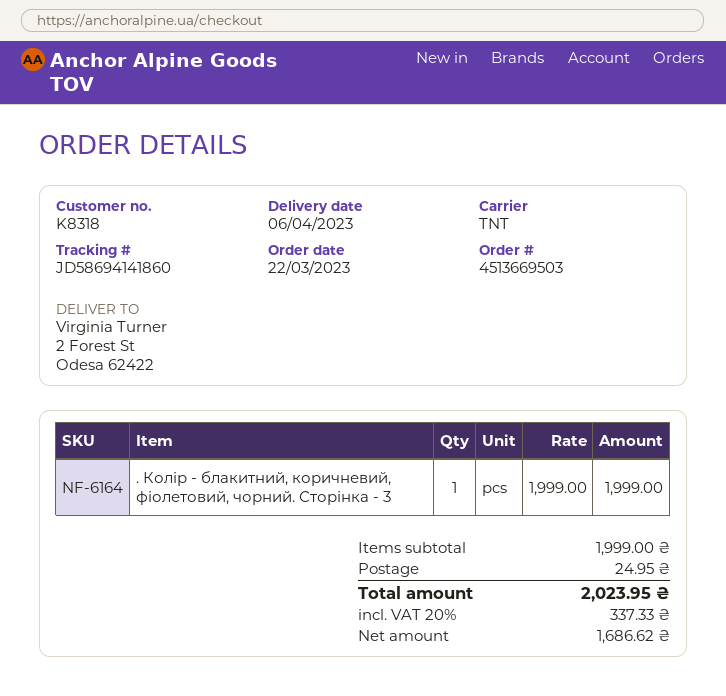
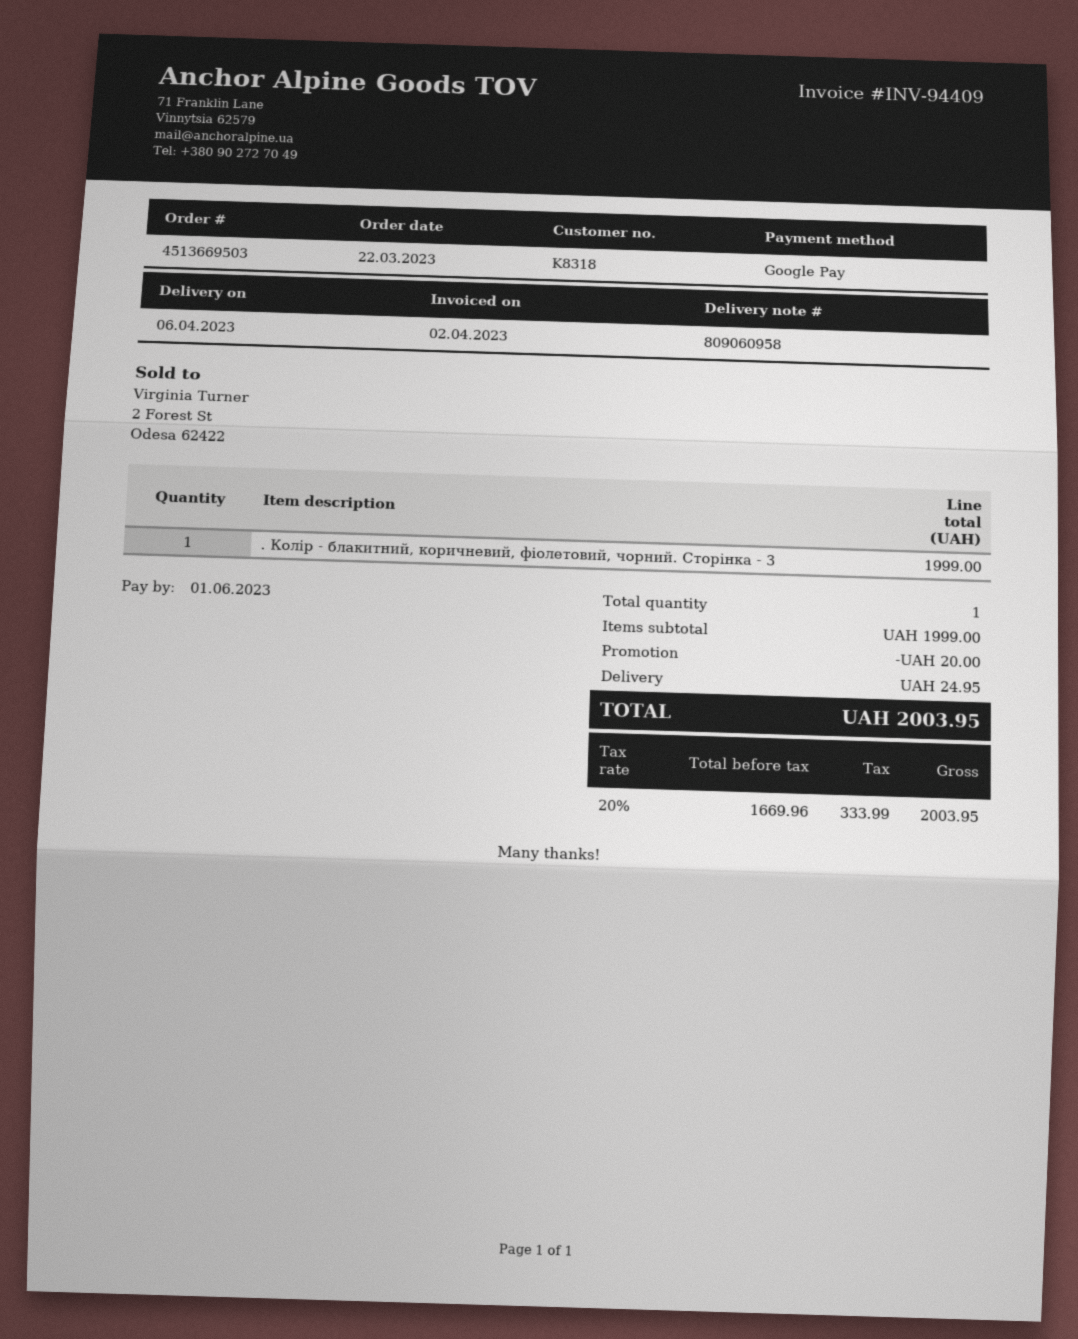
discount: none -> 20.00
net: 1686.62 -> 1669.96
tax: 20% = 337.33 -> 20% = 333.99
total: 2023.95 -> 2003.95

